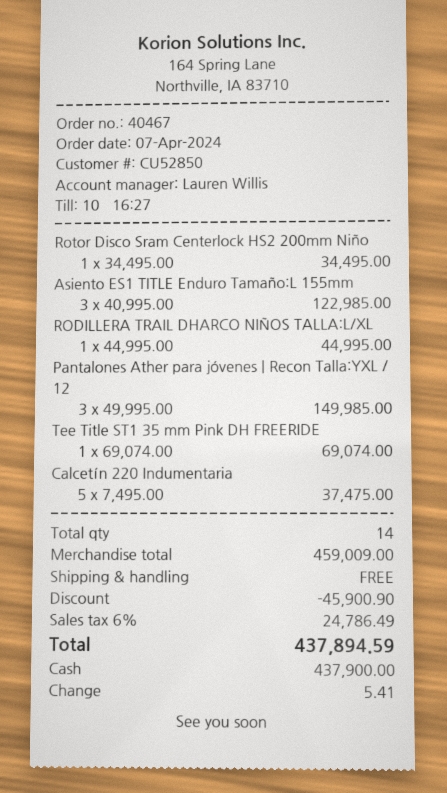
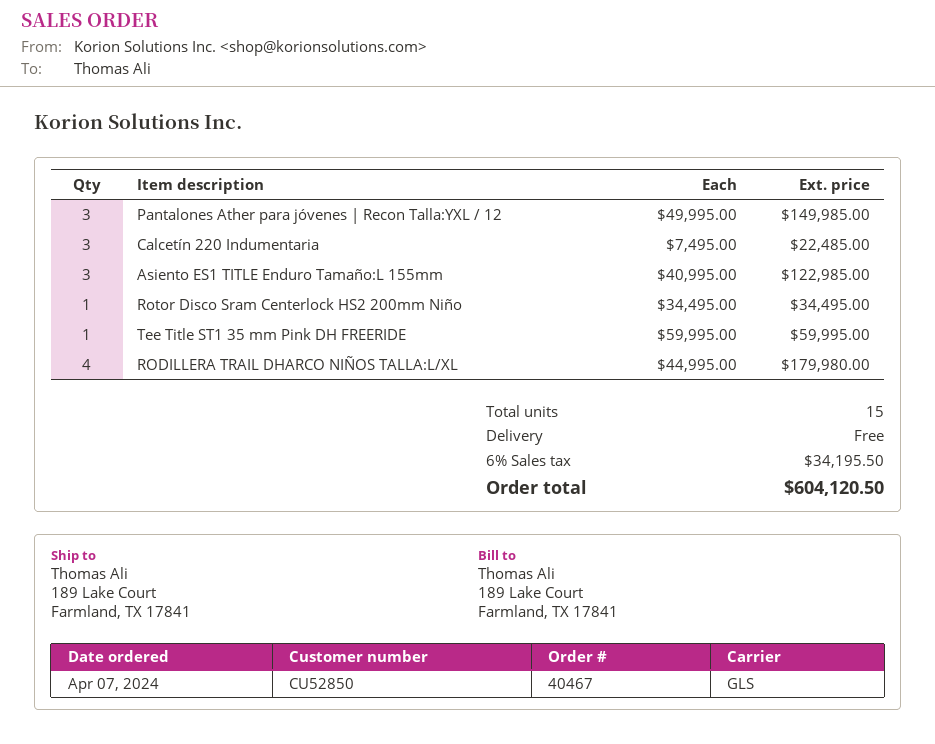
RODILLERA TRAIL DHARCO NIÑOS TALLA:L/XL: 1 x 44995.00 = 44995.00 -> 4 x 44995.00 = 179980.00
Tee Title ST1 35 mm Pink DH FREERIDE: 1 x 69074.00 = 69074.00 -> 1 x 59995.00 = 59995.00
Calcetín 220 Indumentaria: 5 x 7495.00 = 37475.00 -> 3 x 7495.00 = 22485.00
total quantity: 14 -> 15
discount: 45900.90 -> none
tax: 6% = 24786.49 -> 6% = 34195.50
total: 437894.59 -> 604120.50

